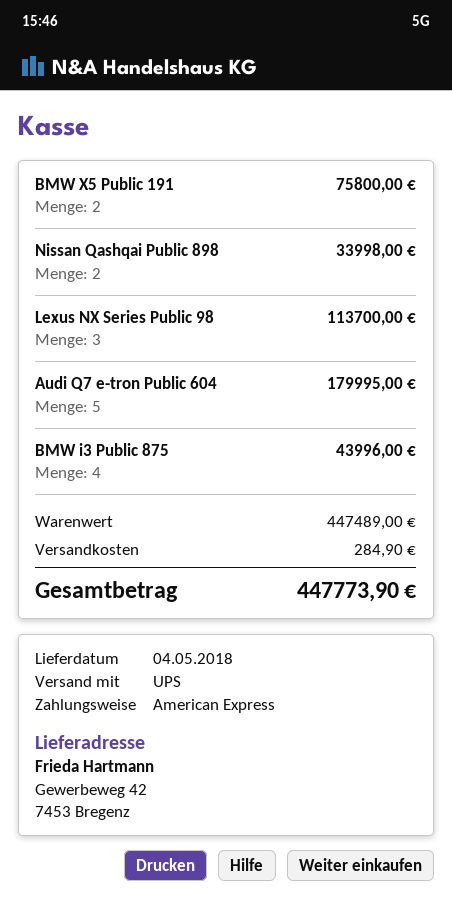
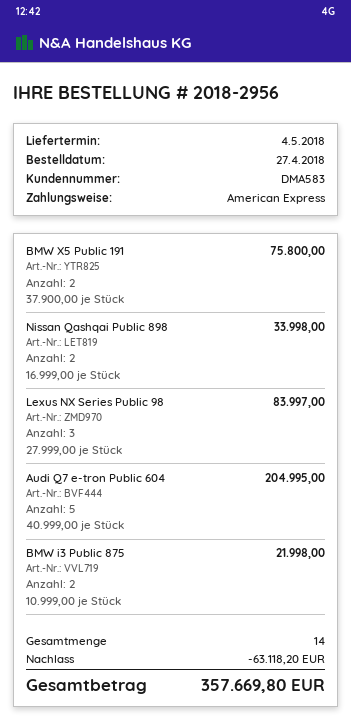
Lexus NX Series Public 98: 3 for 113700.00 -> 3 for 83997.00
Audi Q7 e-tron Public 604: 5 for 179995.00 -> 5 for 204995.00
BMW i3 Public 875: 4 for 43996.00 -> 2 for 21998.00
discount: none -> 63118.20
shipping: 284.90 -> none
total: 447773.90 -> 357669.80

